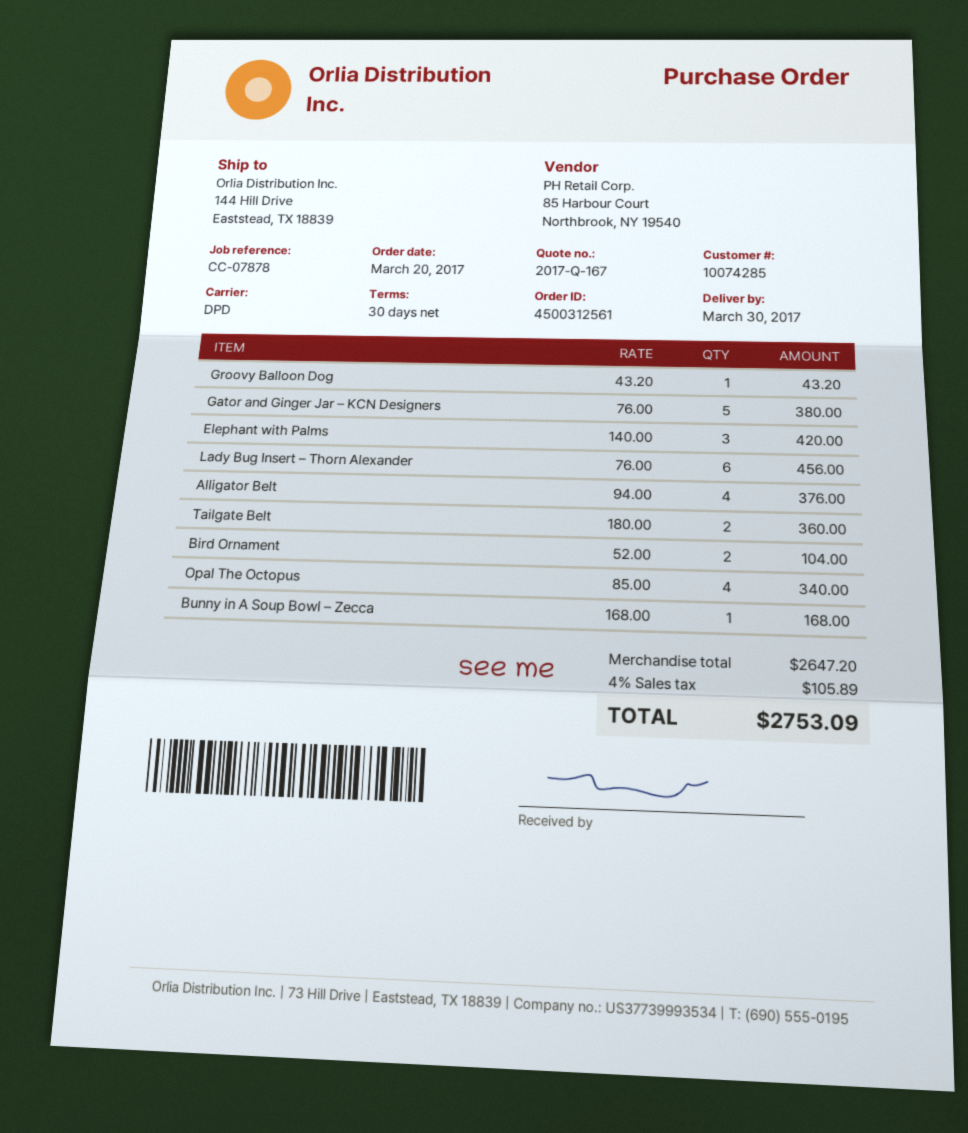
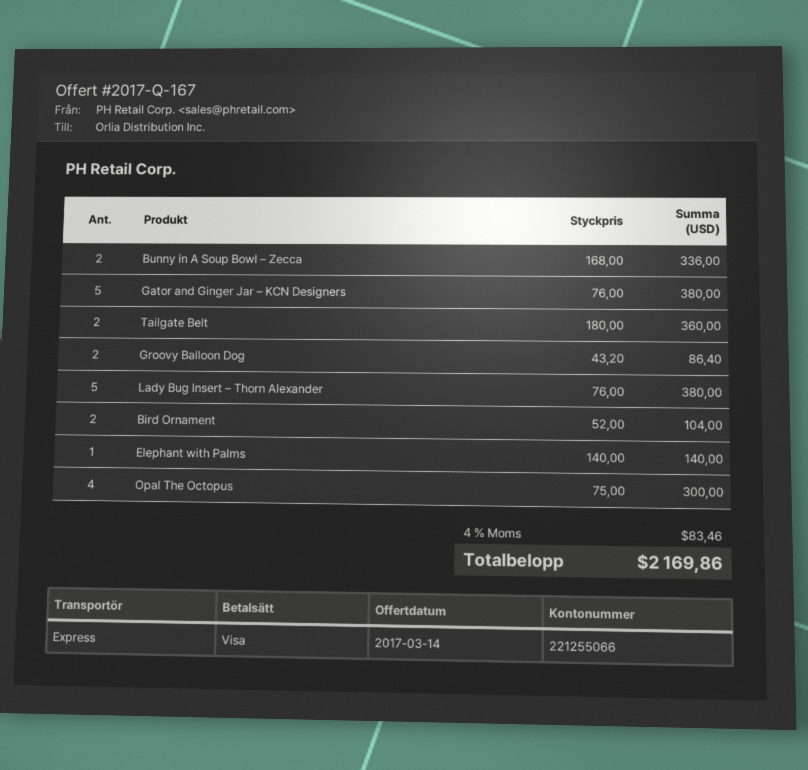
shipping method: DPD -> express
Groovy Balloon Dog: 1 x 43.20 = 43.20 -> 2 x 43.20 = 86.40
Elephant with Palms: 3 x 140.00 = 420.00 -> 1 x 140.00 = 140.00
Lady Bug Insert – Thorn Alexander: 6 x 76.00 = 456.00 -> 5 x 76.00 = 380.00
Alligator Belt: 4 x 94.00 = 376.00 -> none
Opal The Octopus: 4 x 85.00 = 340.00 -> 4 x 75.00 = 300.00
Bunny in A Soup Bowl – Zecca: 1 x 168.00 = 168.00 -> 2 x 168.00 = 336.00
tax: 4% = 105.89 -> 4% = 83.46
total: 2753.09 -> 2169.86

